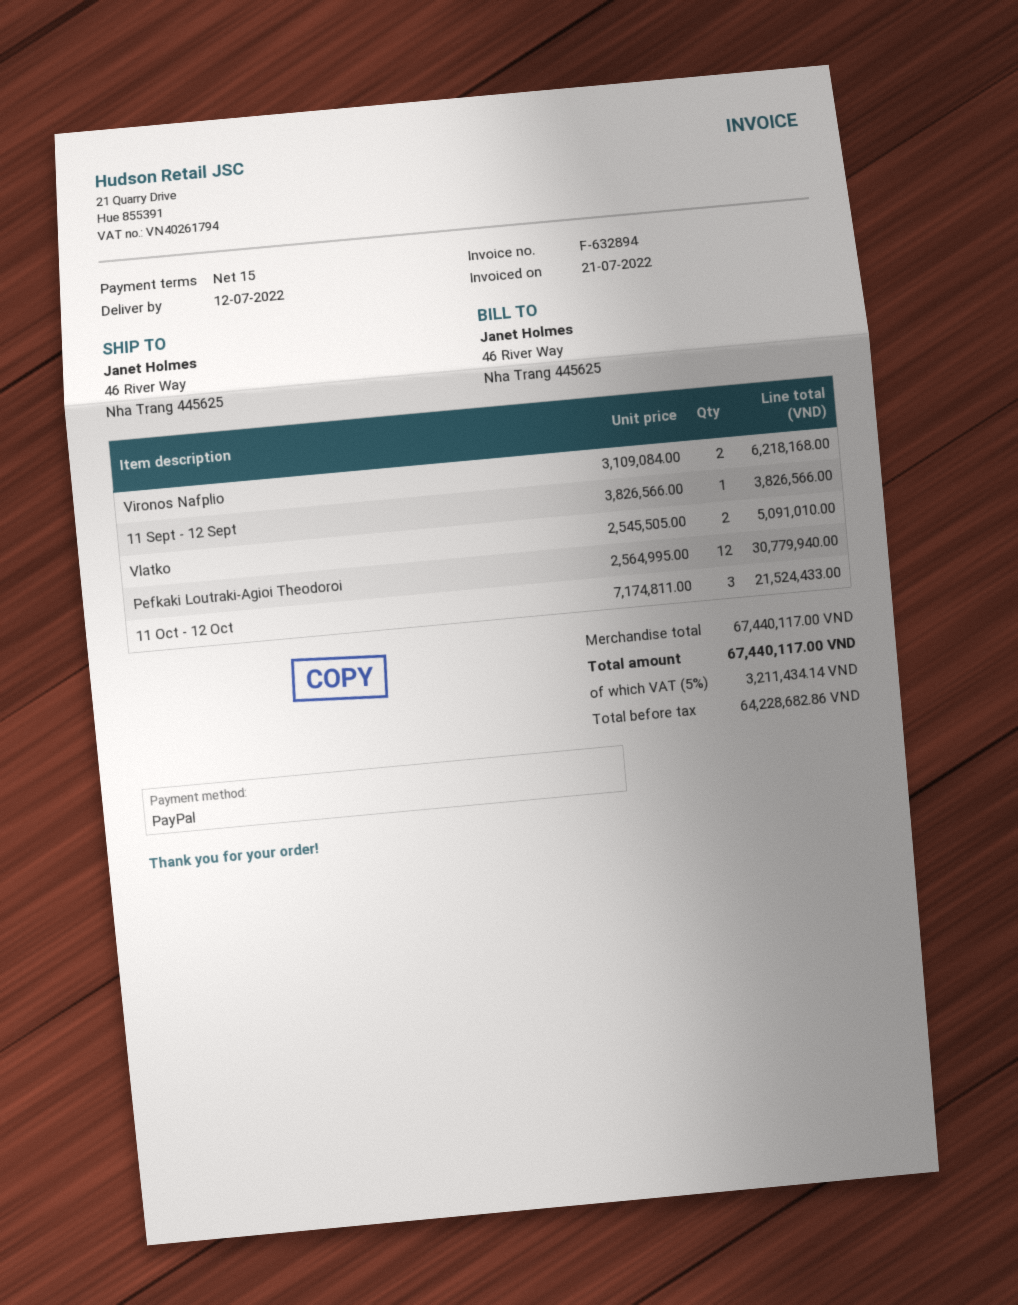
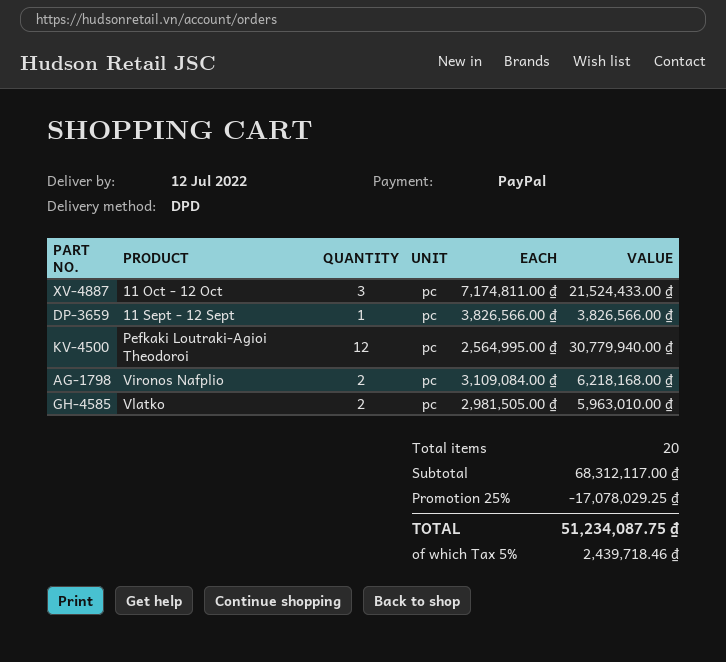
Vlatko: 2 x 2545505.00 = 5091010.00 -> 2 x 2981505.00 = 5963010.00
subtotal: 67440117.00 -> 68312117.00
discount: none -> 25% = 17078029.25
tax: 5% = 3211434.14 -> 5% = 2439718.46
total: 67440117.00 -> 51234087.75

